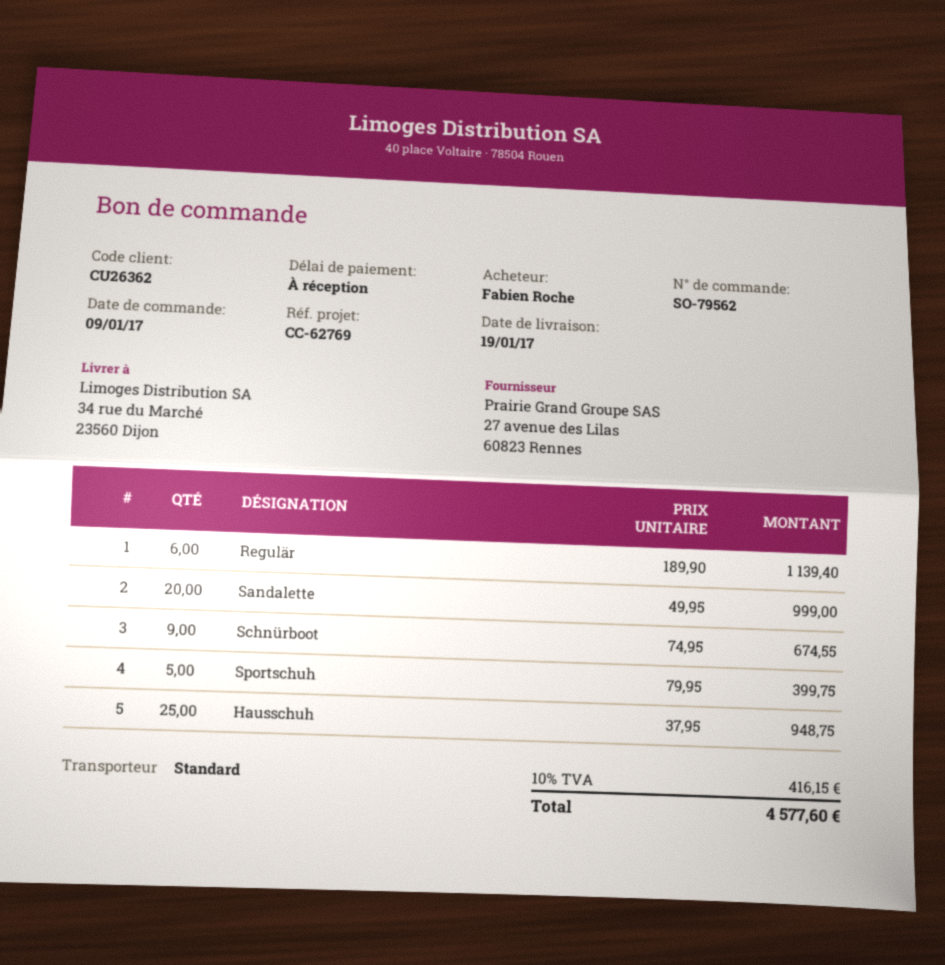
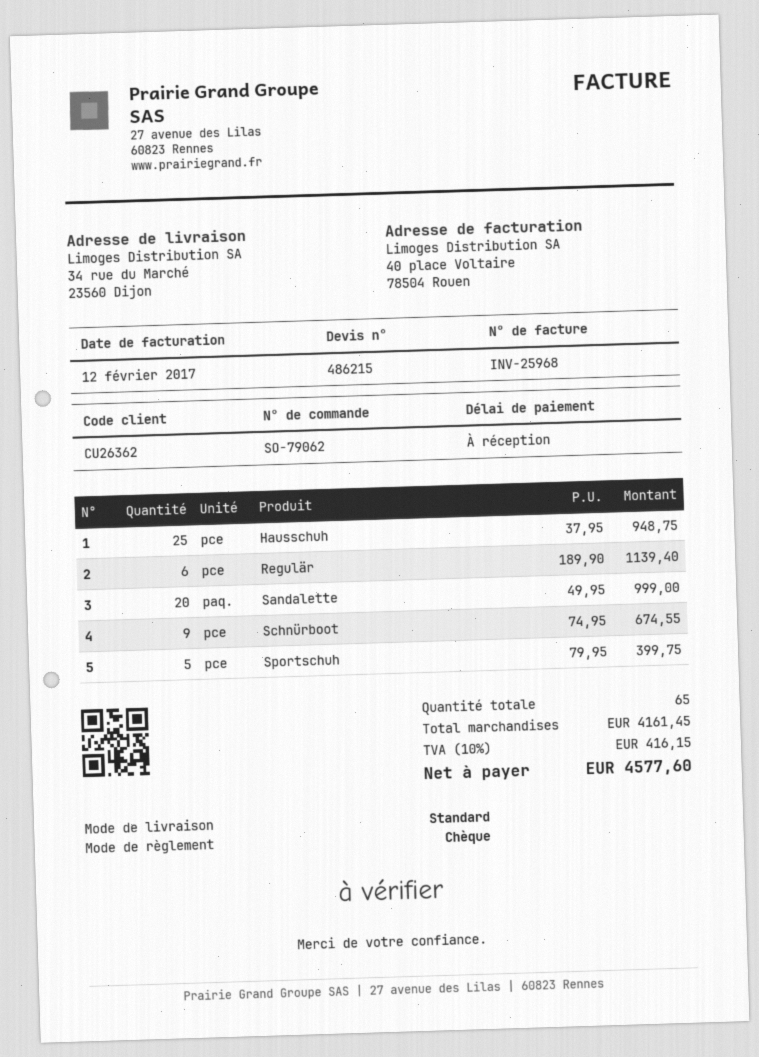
order number: SO-79562 -> SO-79062

